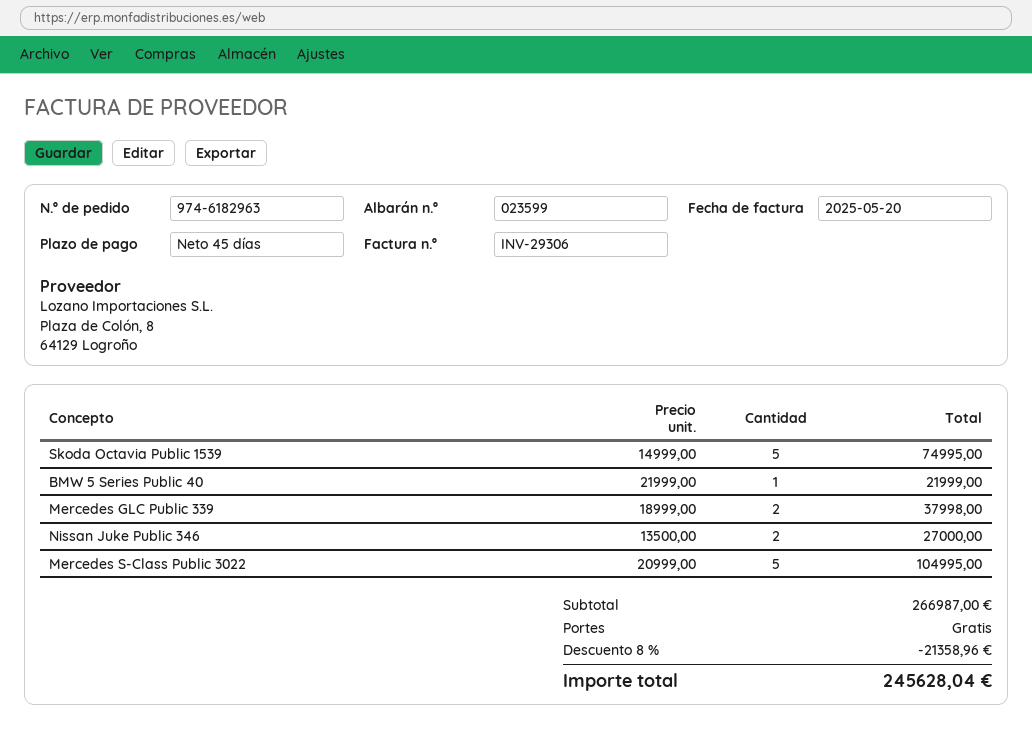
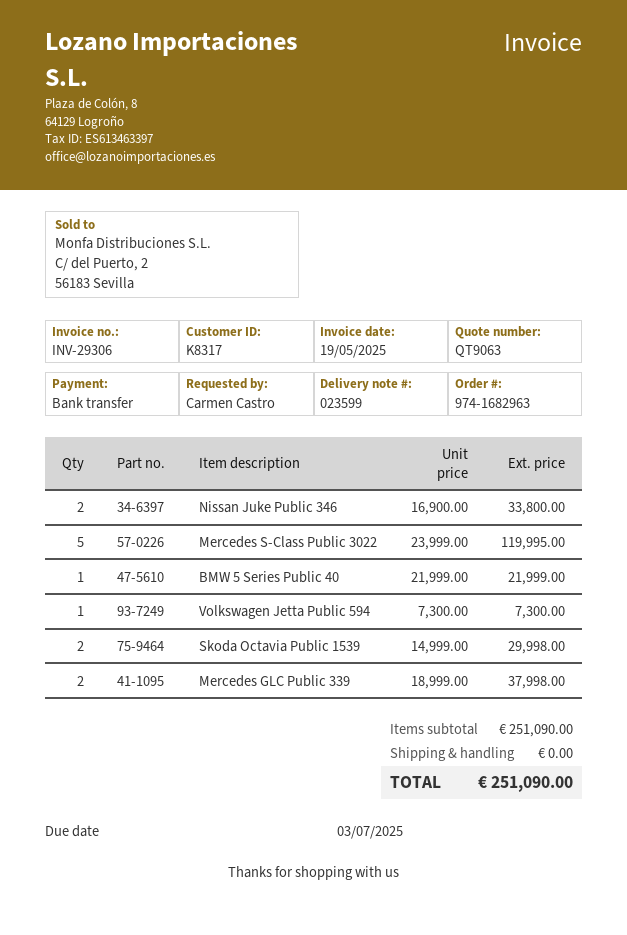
order number: 974-6182963 -> 974-1682963
invoice date: 2025-05-20 -> 2025-05-19
Skoda Octavia Public 1539: 5 x 14999.00 = 74995.00 -> 2 x 14999.00 = 29998.00
Nissan Juke Public 346: 2 x 13500.00 = 27000.00 -> 2 x 16900.00 = 33800.00
Mercedes S-Class Public 3022: 5 x 20999.00 = 104995.00 -> 5 x 23999.00 = 119995.00
Volkswagen Jetta Public 594: none -> 1 x 7300.00 = 7300.00
subtotal: 266987.00 -> 251090.00
discount: 8% = 21358.96 -> none
total: 245628.04 -> 251090.00

